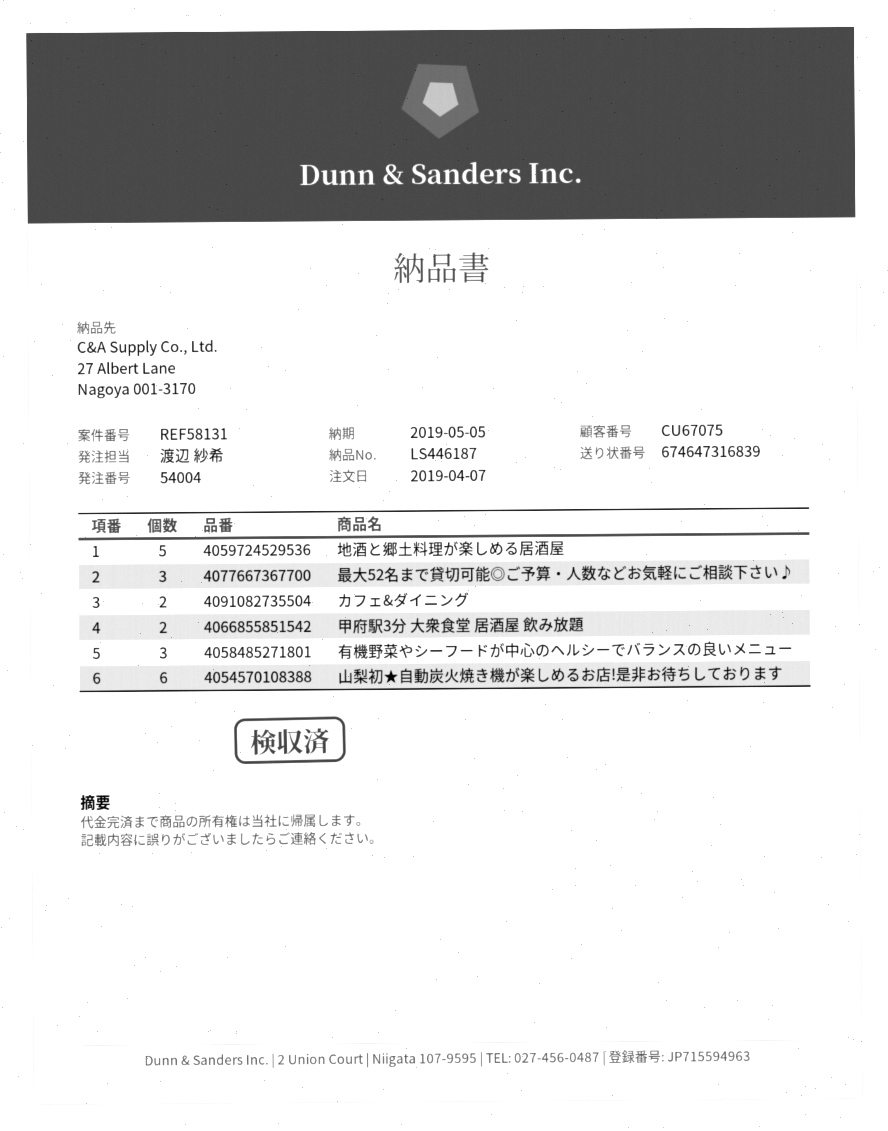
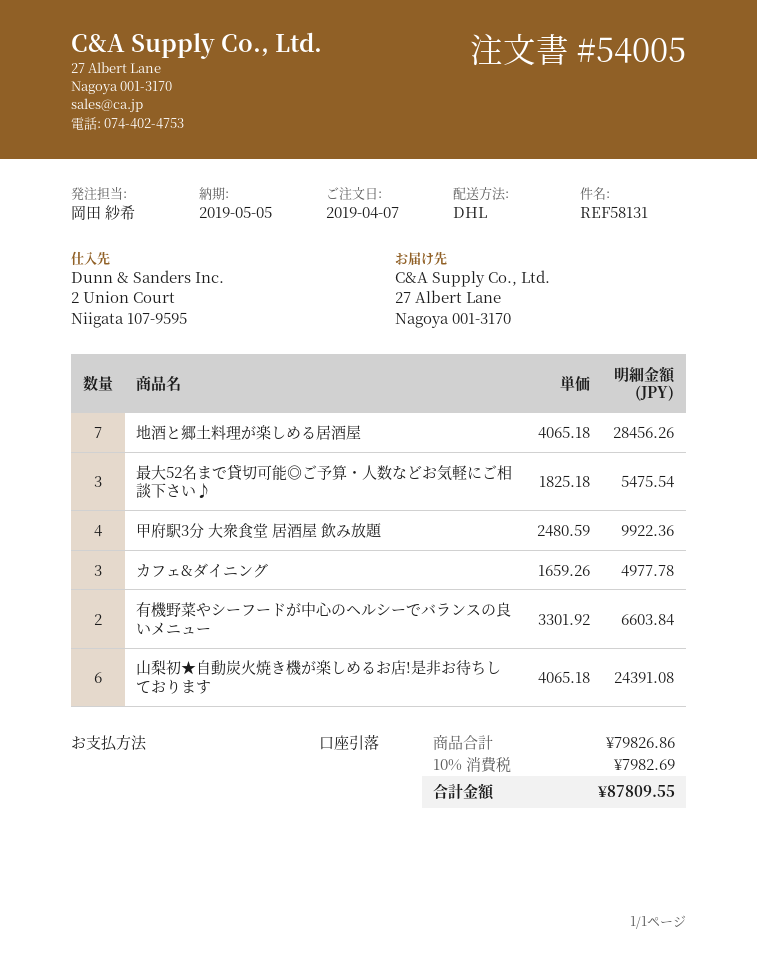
order number: 54004 -> 54005
ordered by: 渡辺 紗希 -> 岡田 紗希
地酒と郷土料理が楽しめる居酒屋: 5 -> 7
カフェ&ダイニング: 2 -> 3
甲府駅3分 大衆食堂 居酒屋 飲み放題: 2 -> 4
有機野菜やシーフードが中心のヘルシーでバランスの良いメニュー: 3 -> 2

